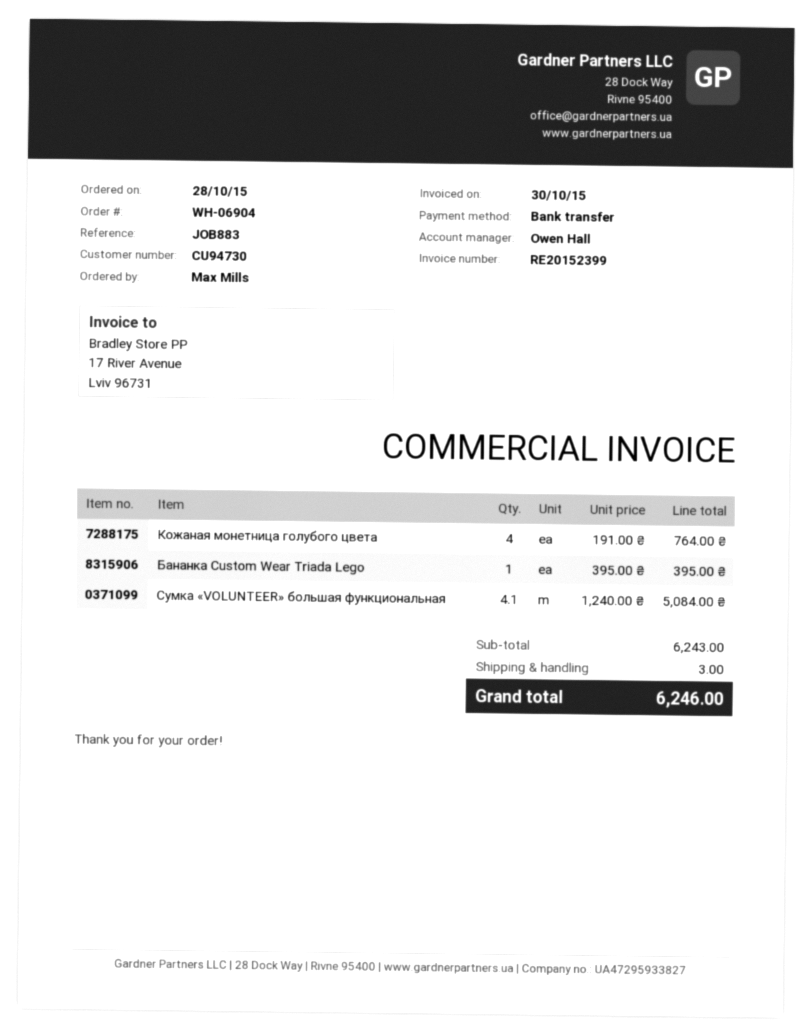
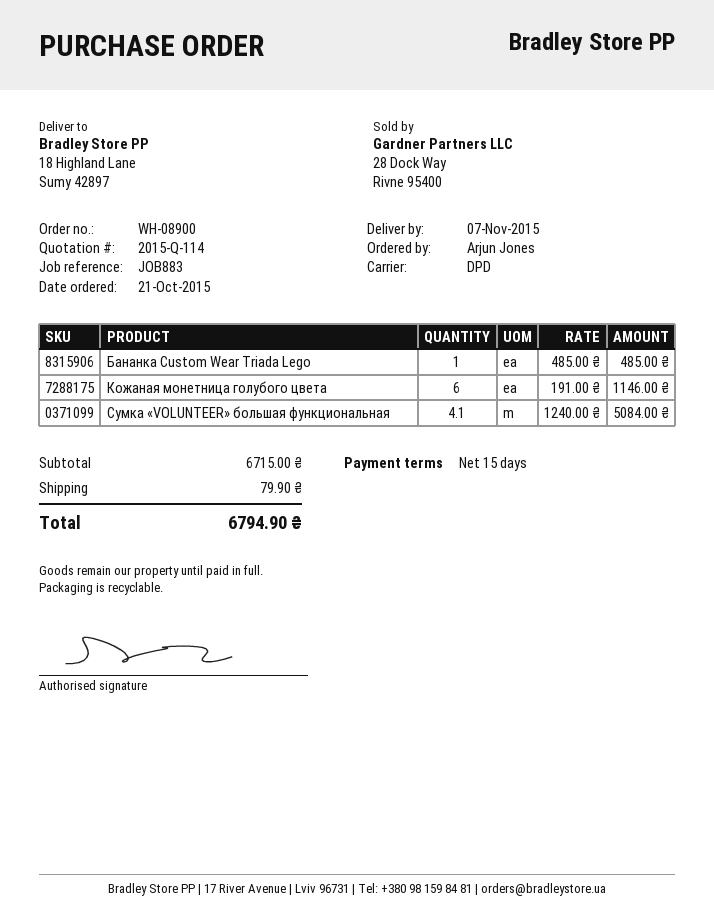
order number: WH-06904 -> WH-08900
order date: 2015-10-28 -> 2015-10-21
ordered by: Max Mills -> Arjun Jones
Кожаная монетница голубого цвета: 4 x 191.00 = 764.00 -> 6 x 191.00 = 1146.00
Бананка Custom Wear Triada Lego: 1 x 395.00 = 395.00 -> 1 x 485.00 = 485.00
subtotal: 6243.00 -> 6715.00
shipping: 3.00 -> 79.90
total: 6246.00 -> 6794.90

